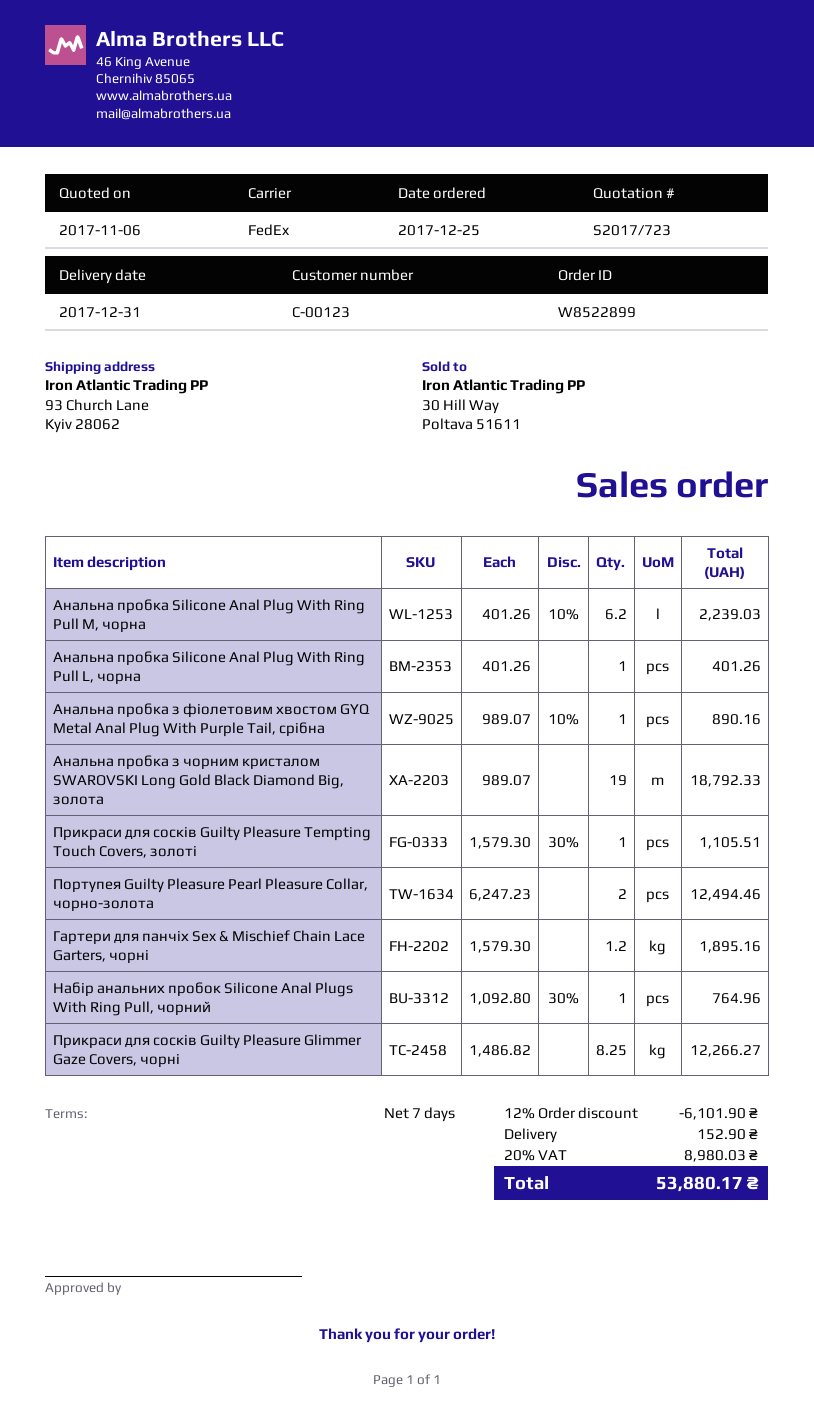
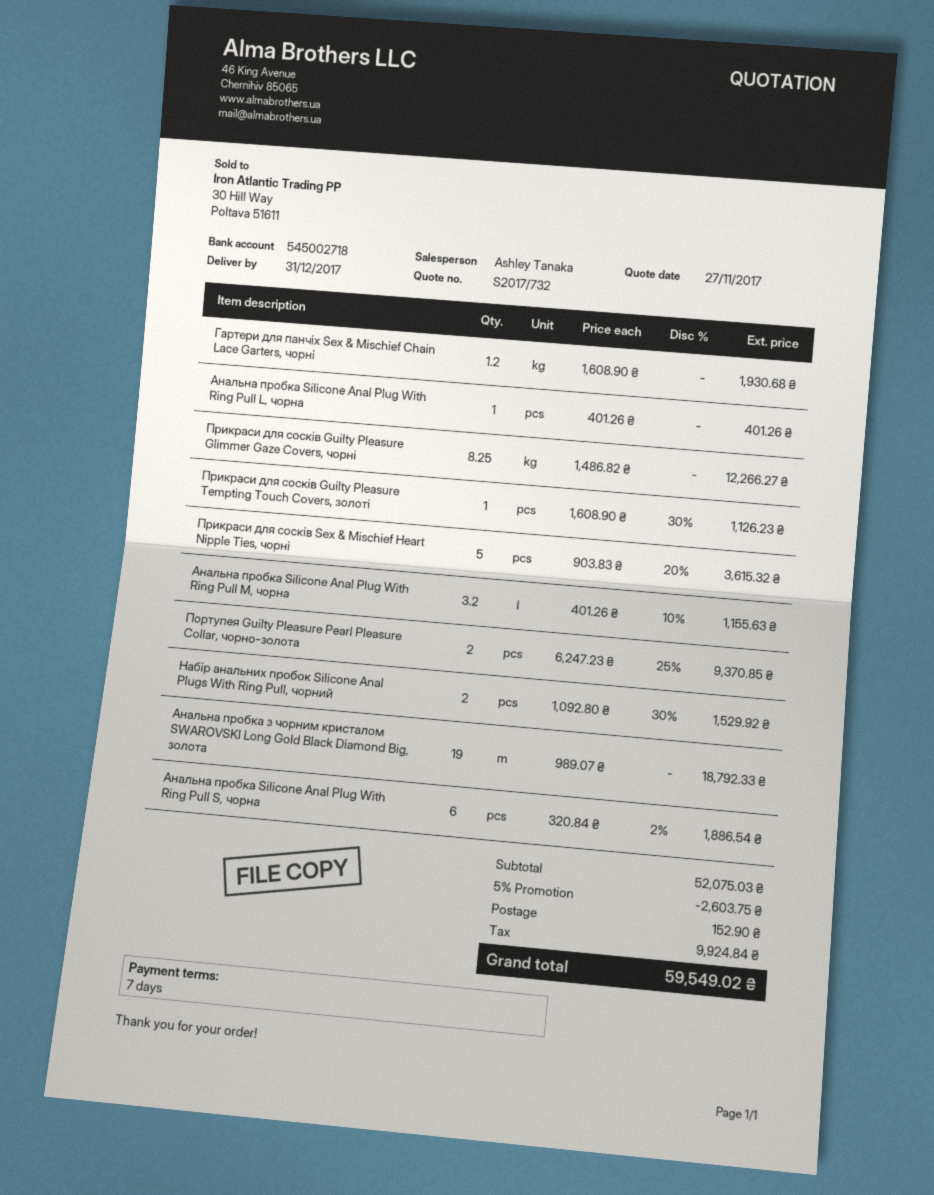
quote number: S2017/723 -> S2017/732
quote date: 2017-11-06 -> 2017-11-27
Анальна пробка Silicone Anal Plug With Ring Pull M, чорна: 6.2 x 401.26 - 10% = 2239.03 -> 3.2 x 401.26 - 10% = 1155.63
Анальна пробка з фіолетовим хвостом GYQ Metal Anal Plug With Purple Tail, срібна: 1 x 989.07 - 10% = 890.16 -> none
Прикраси для сосків Guilty Pleasure Tempting Touch Covers, золоті: 1 x 1579.30 - 30% = 1105.51 -> 1 x 1608.90 - 30% = 1126.23
Портупея Guilty Pleasure Pearl Pleasure Collar, чорно-золота: 2 x 6247.23 = 12494.46 -> 2 x 6247.23 - 25% = 9370.85
Гартери для панчіх Sex & Mischief Chain Lace Garters, чорні: 1.2 x 1579.30 = 1895.16 -> 1.2 x 1608.90 = 1930.68
Набір анальних пробок Silicone Anal Plugs With Ring Pull, чорний: 1 x 1092.80 - 30% = 764.96 -> 2 x 1092.80 - 30% = 1529.92
Прикраси для сосків Sex & Mischief Heart Nipple Ties, чорні: none -> 5 x 903.83 - 20% = 3615.32
Анальна пробка Silicone Anal Plug With Ring Pull S, чорна: none -> 6 x 320.84 - 2% = 1886.54
discount: 12% = 6101.90 -> 5% = 2603.75
tax: 8980.03 -> 9924.84
total: 53880.17 -> 59549.02

